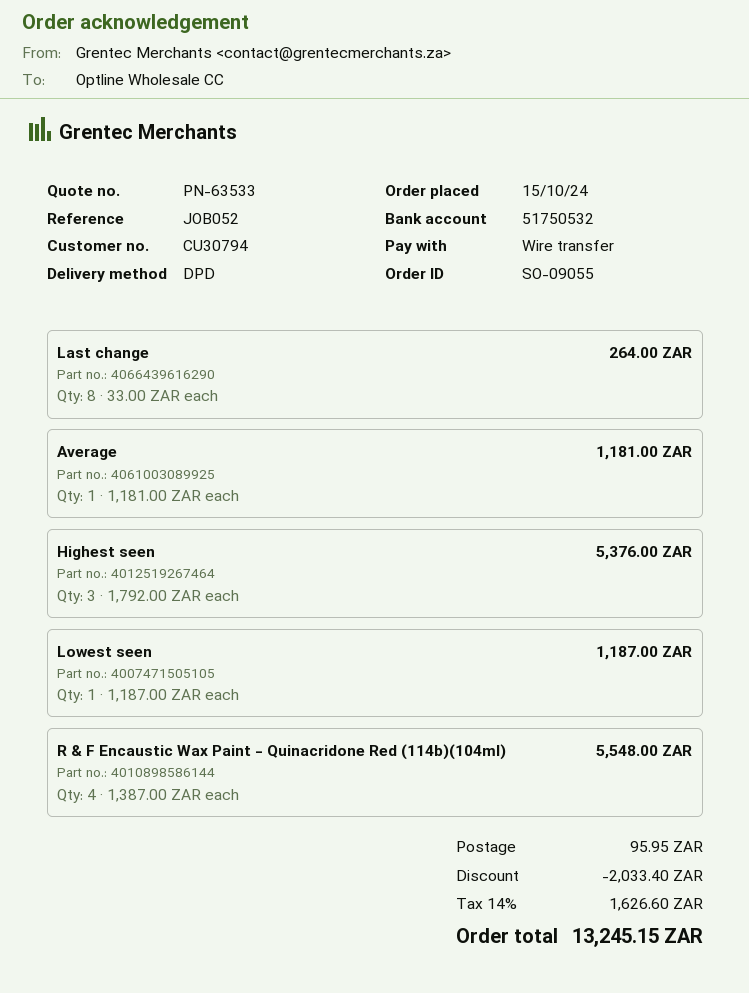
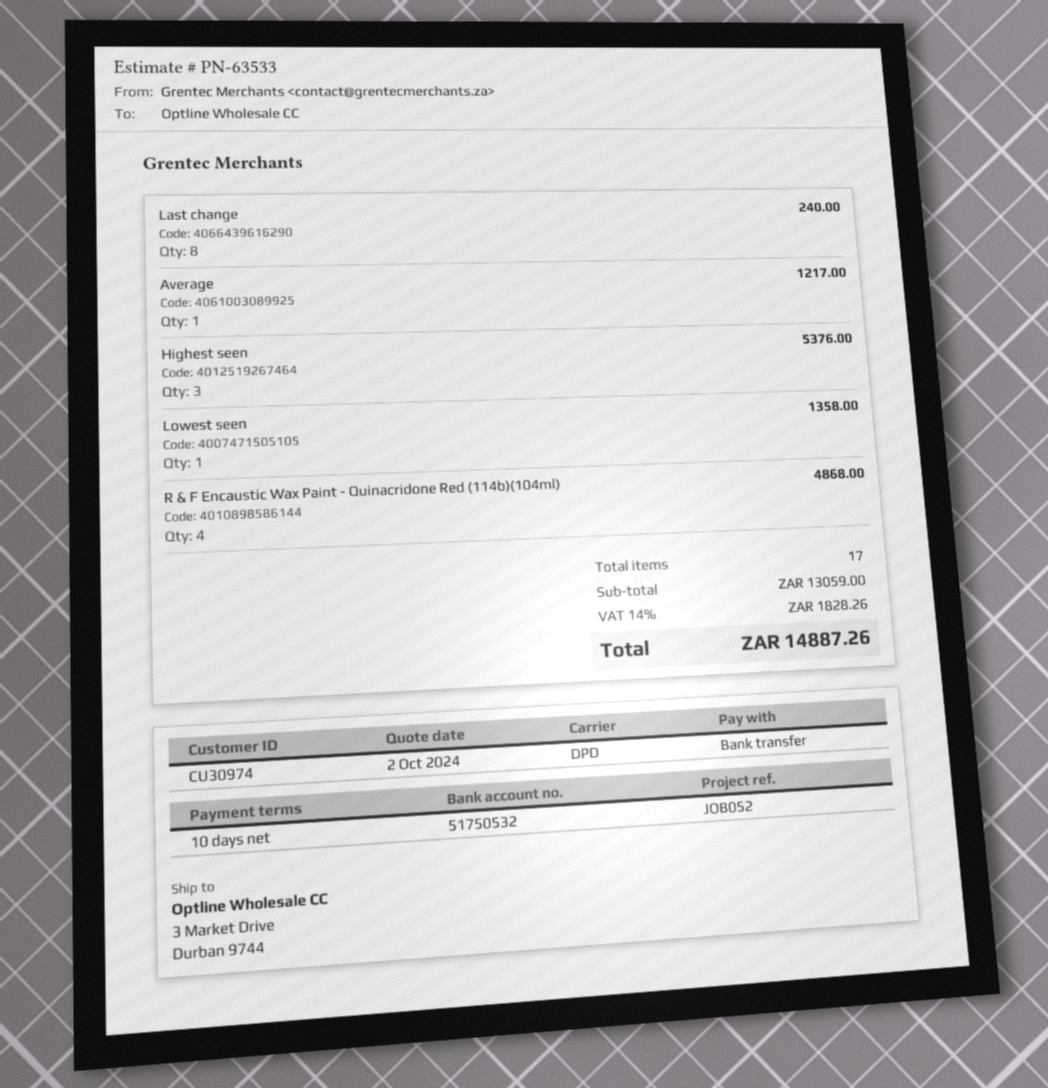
customer number: CU30794 -> CU30974
Last change: 8 for 264.00 -> 8 for 240.00
Average: 1 for 1181.00 -> 1 for 1217.00
Lowest seen: 1 for 1187.00 -> 1 for 1358.00
R & F Encaustic Wax Paint - Quinacridone Red (114b)(104ml): 4 for 5548.00 -> 4 for 4868.00
discount: 2033.40 -> none
shipping: 95.95 -> none
tax: 14% = 1626.60 -> 14% = 1828.26
total: 13245.15 -> 14887.26

